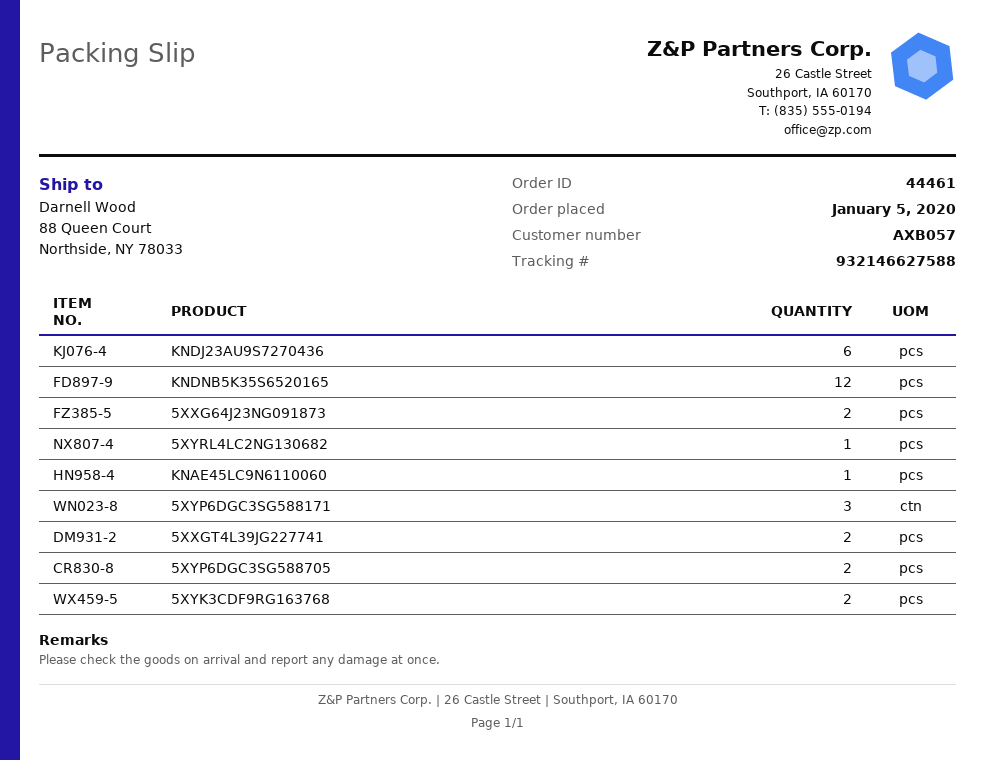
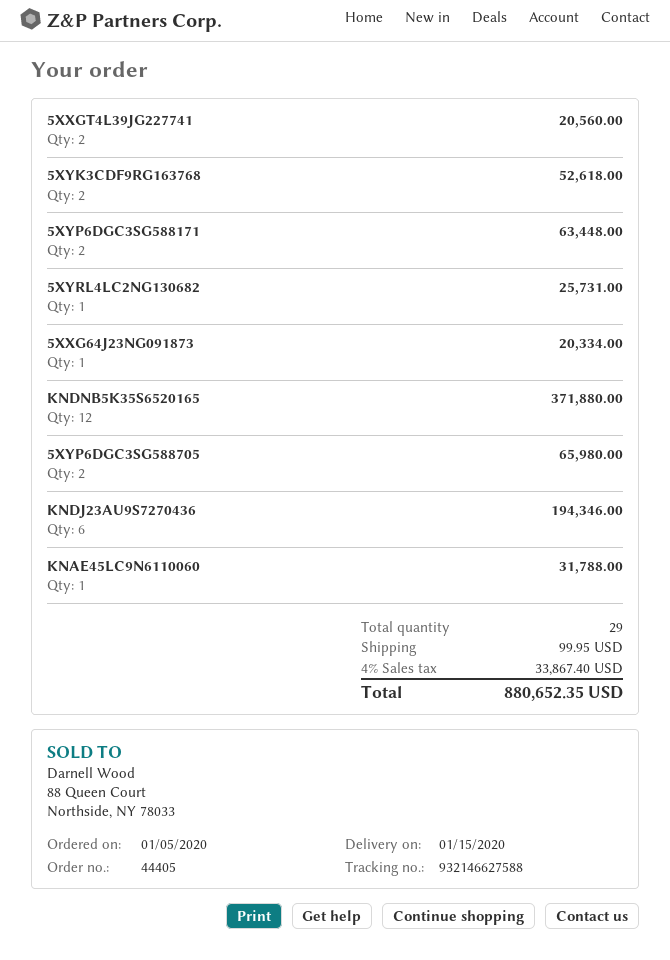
order number: 44461 -> 44405
5XXG64J23NG091873: 2 -> 1
5XYP6DGC3SG588171: 3 -> 2

